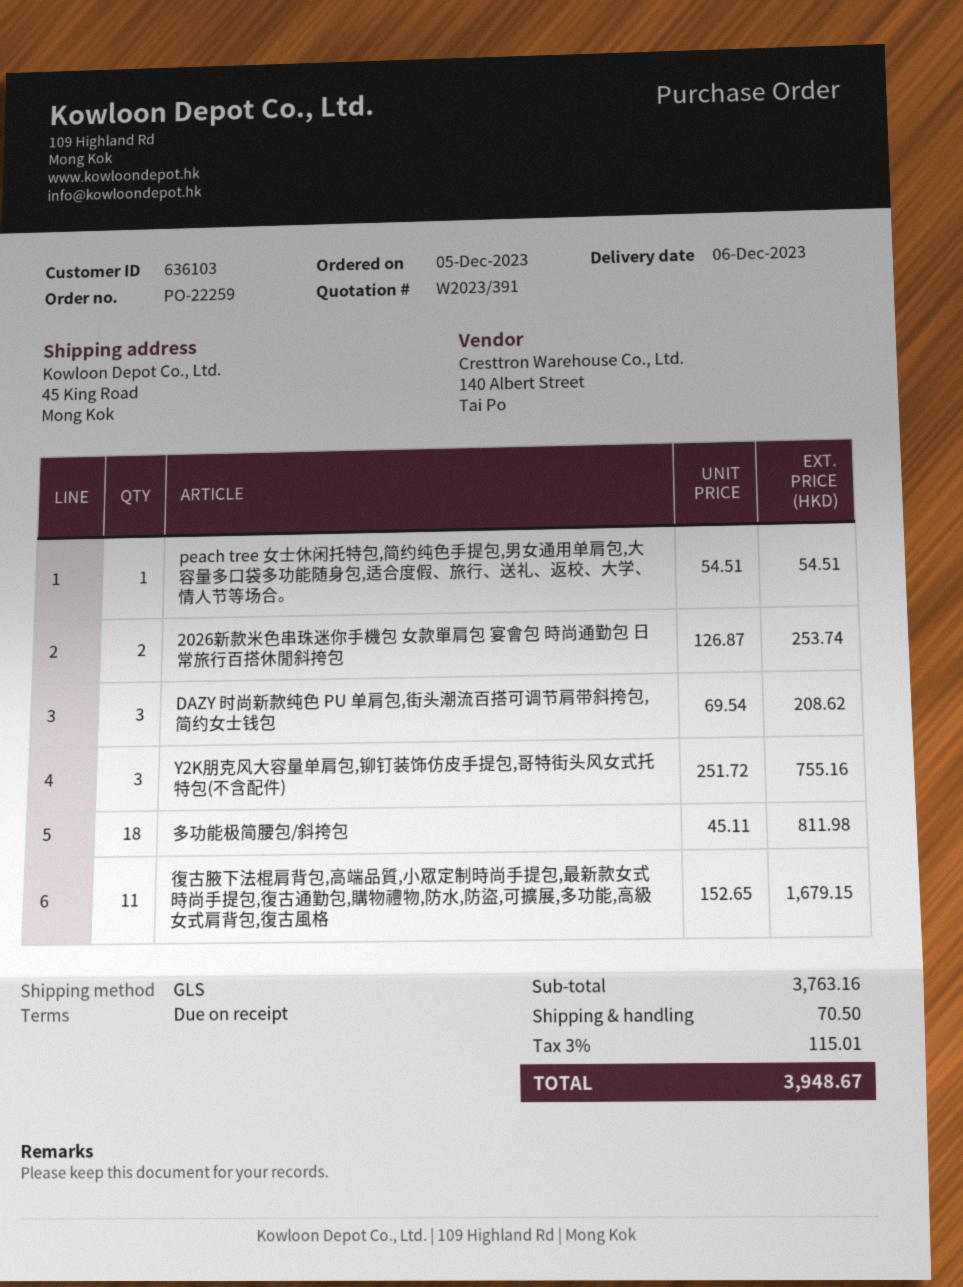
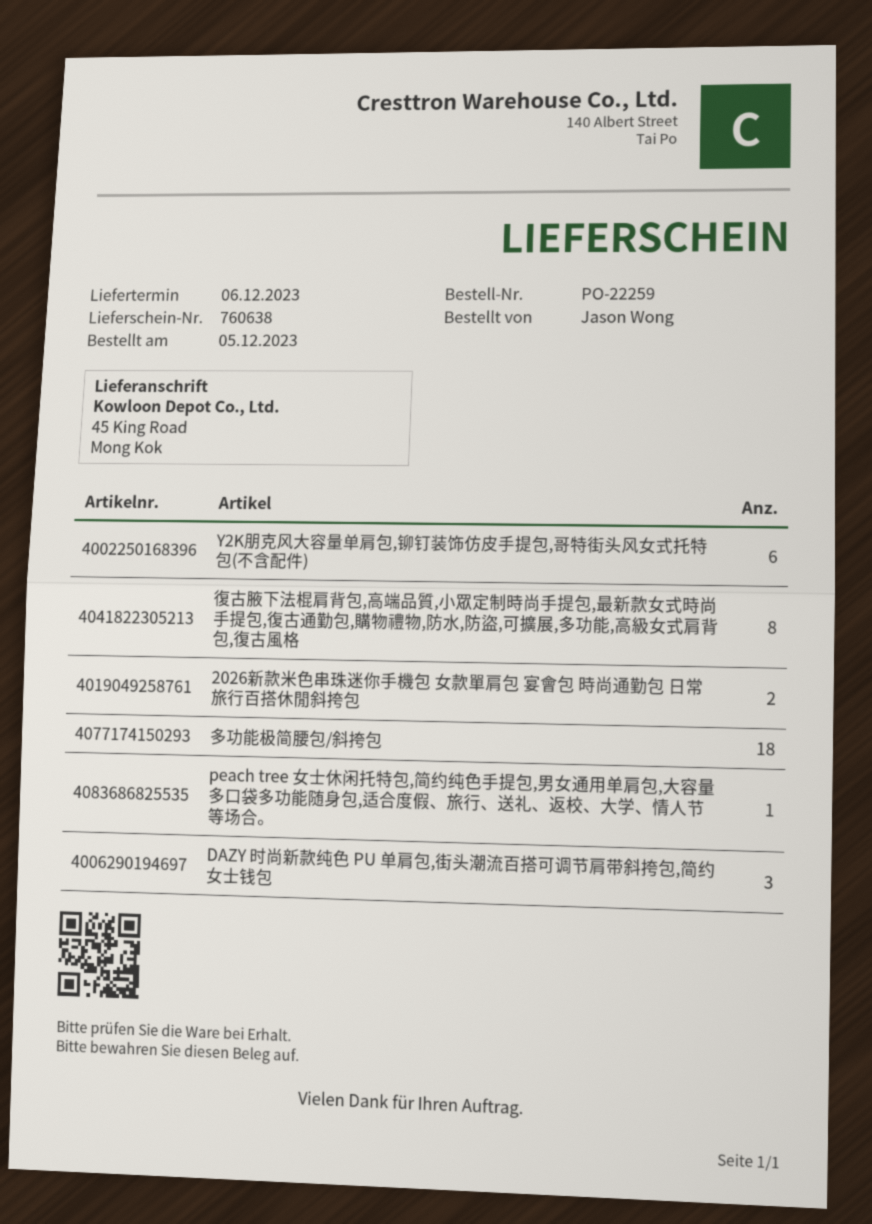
Y2K朋克风大容量单肩包,铆钉装饰仿皮手提包,哥特街头风女式托特包(不含配件): 3 -> 6
復古腋下法棍肩背包,高端品質,小眾定制時尚手提包,最新款女式時尚手提包,復古通勤包,購物禮物,防水,防盜,可擴展,多功能,高級女式肩背包,復古風格: 11 -> 8

